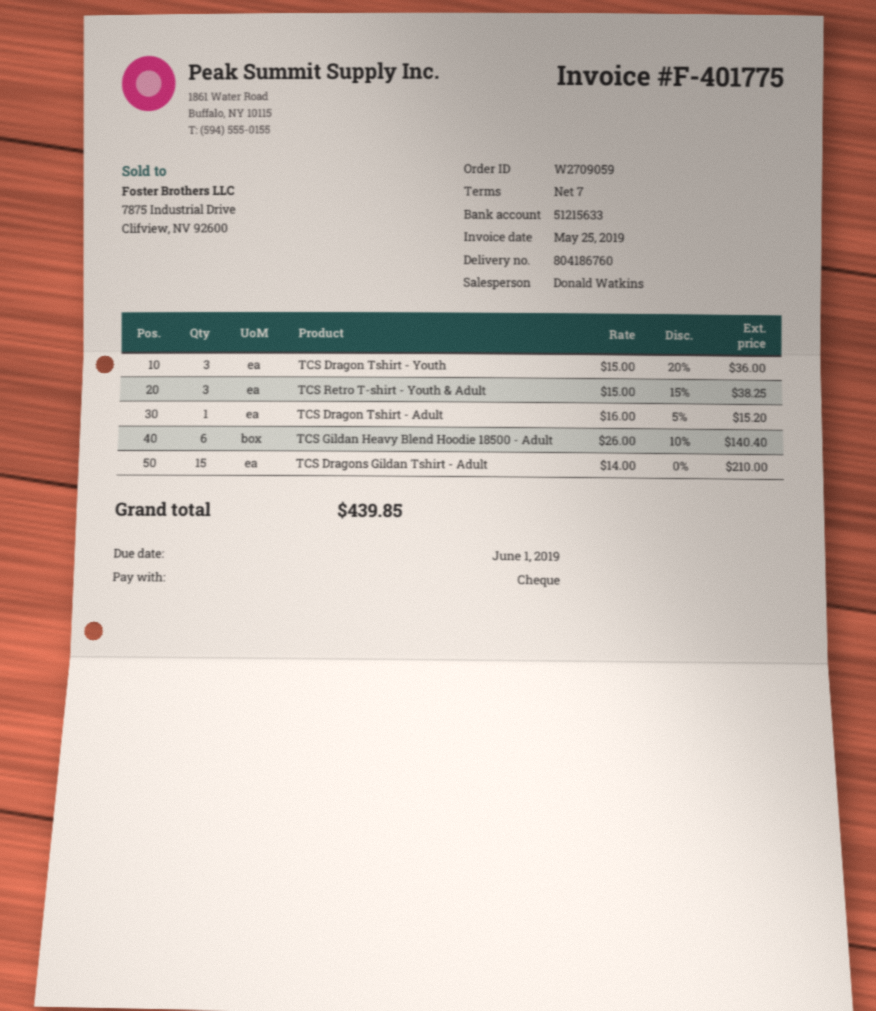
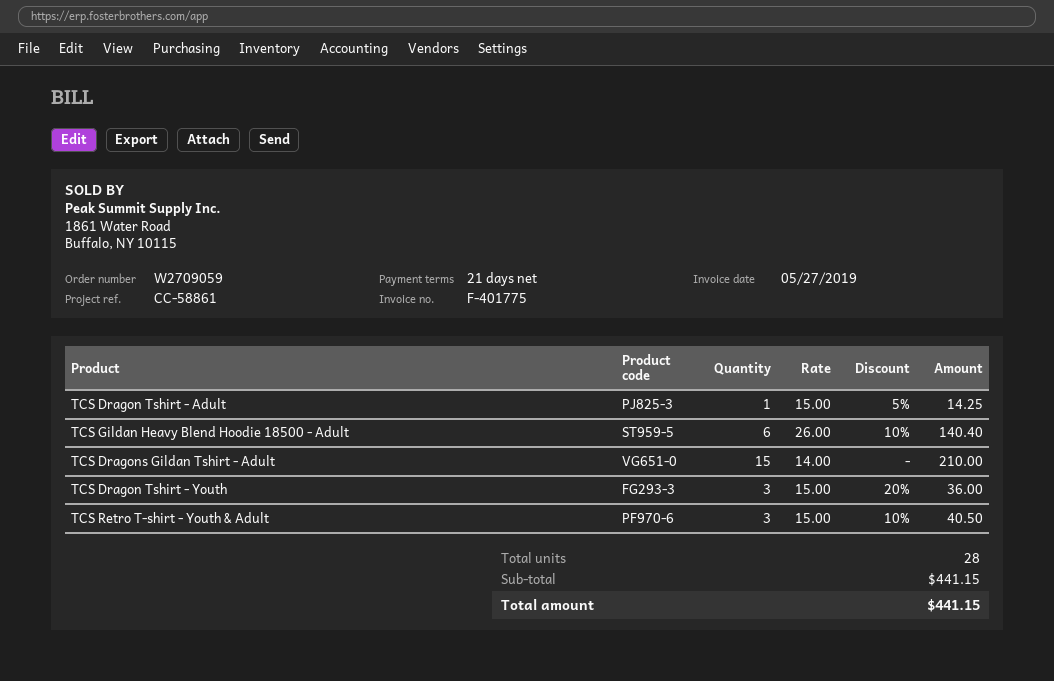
invoice date: 2019-05-25 -> 2019-05-27
payment terms: 7 days -> 21 days
TCS Retro T-shirt - Youth & Adult: 3 x 15.00 - 15% = 38.25 -> 3 x 15.00 - 10% = 40.50
TCS Dragon Tshirt - Adult: 1 x 16.00 - 5% = 15.20 -> 1 x 15.00 - 5% = 14.25
total: 439.85 -> 441.15

